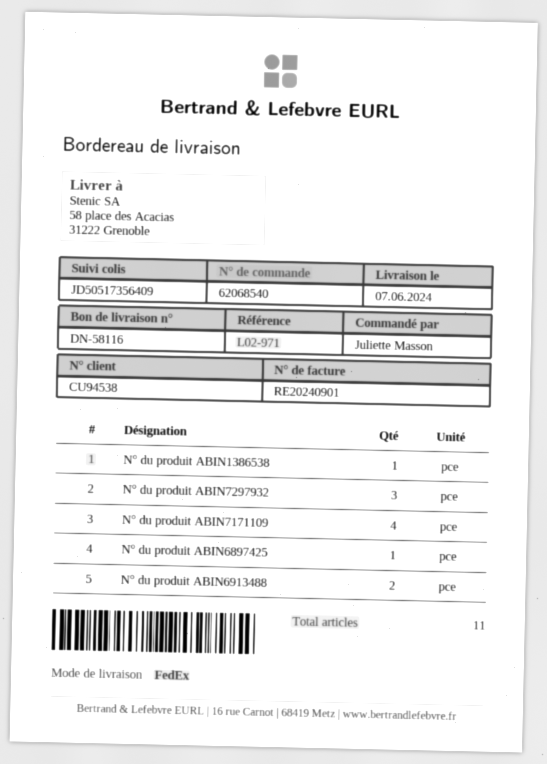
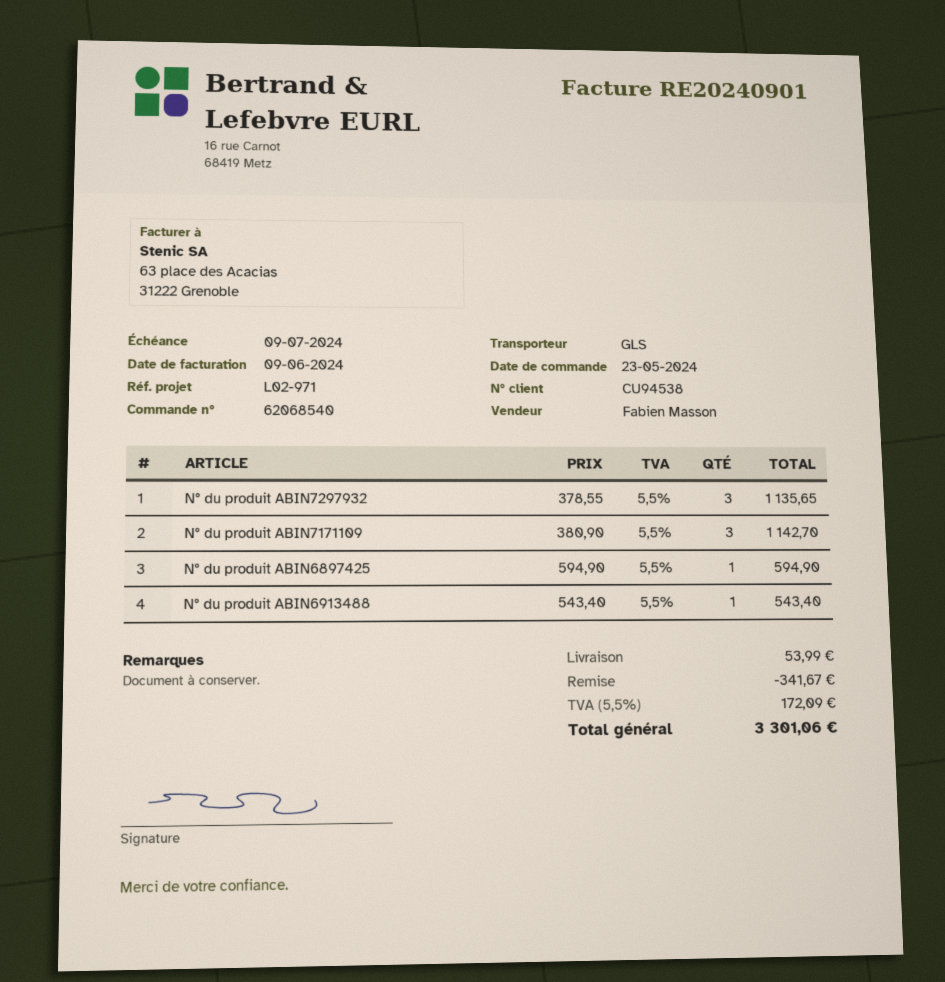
shipping method: FedEx -> GLS
N° du produit ABIN1386538: 1 -> none
N° du produit ABIN7171109: 4 -> 3
N° du produit ABIN6913488: 2 -> 1

